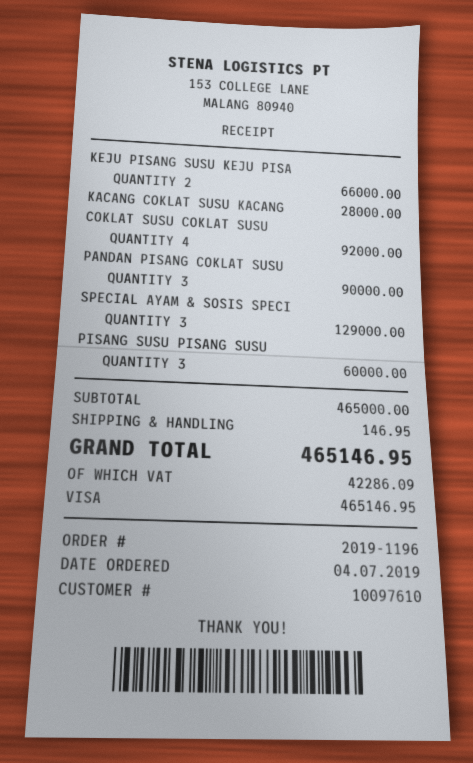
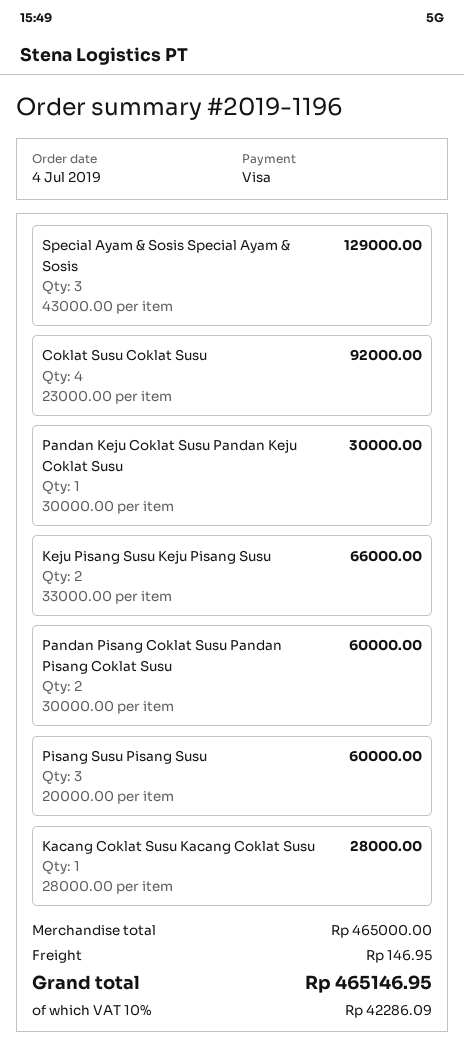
PANDAN PISANG COKLAT SUSU: 3 for 90000.00 -> 2 for 60000.00
Pandan Keju Coklat Susu Pandan Keju Coklat Susu: none -> 1 for 30000.00

